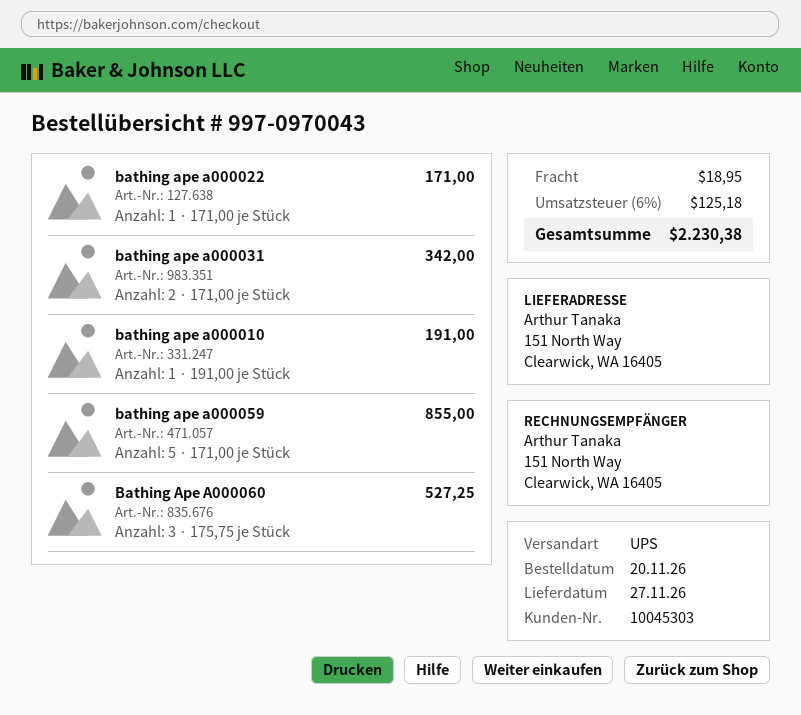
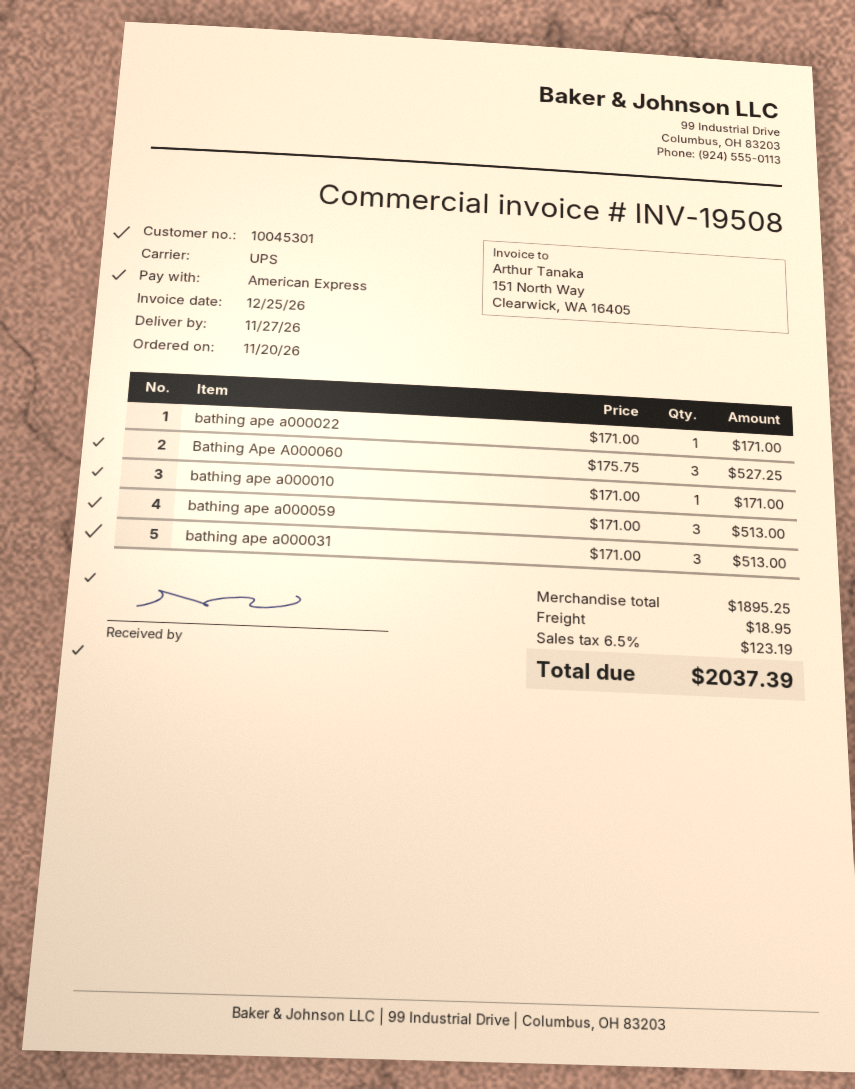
customer number: 10045303 -> 10045301
bathing ape a000031: 2 x 171.00 = 342.00 -> 3 x 171.00 = 513.00
bathing ape a000010: 1 x 191.00 = 191.00 -> 1 x 171.00 = 171.00
bathing ape a000059: 5 x 171.00 = 855.00 -> 3 x 171.00 = 513.00
tax: 6% = 125.18 -> 6.5% = 123.19
total: 2230.38 -> 2037.39

